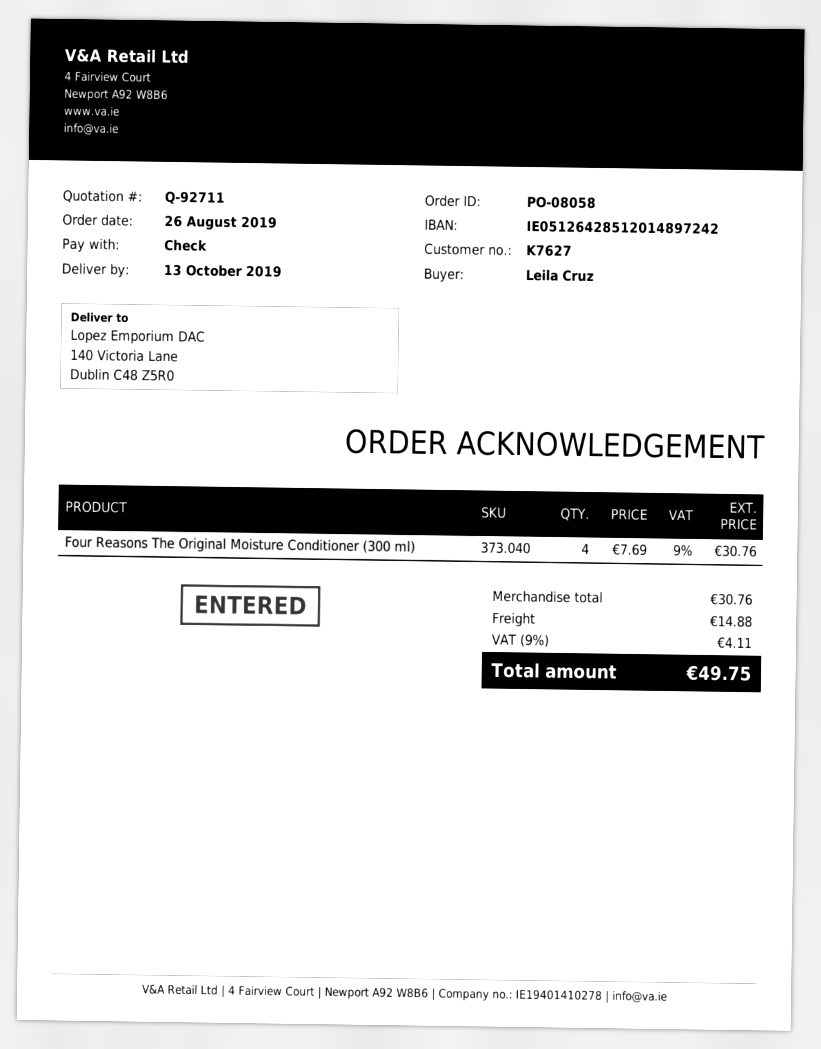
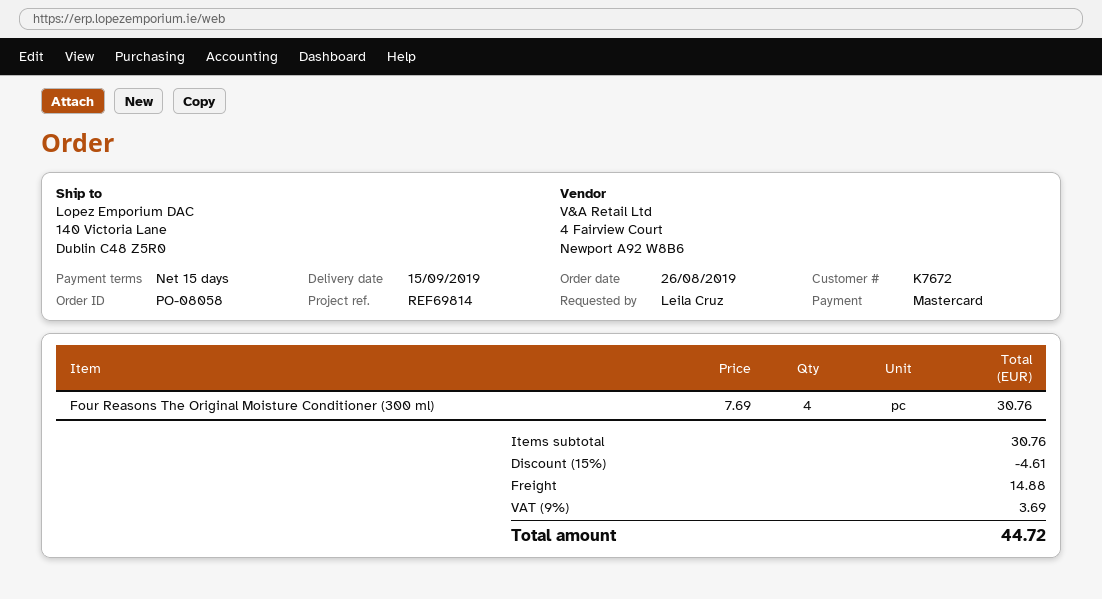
delivery date: 2019-10-13 -> 2019-09-15
customer number: K7627 -> K7672
payment method: cheque -> Mastercard
discount: none -> 15% = 4.61
tax: 9% = 4.11 -> 9% = 3.69
total: 49.75 -> 44.72

